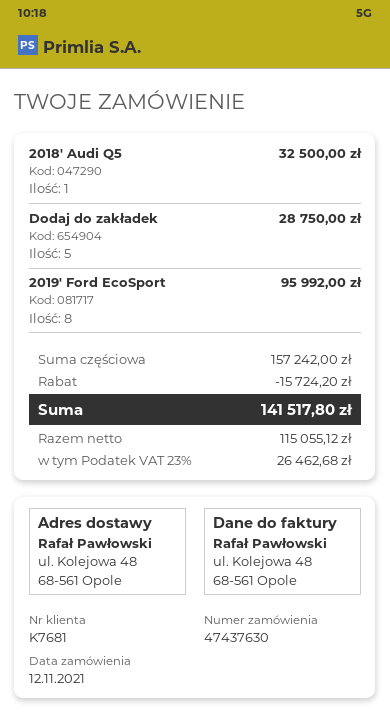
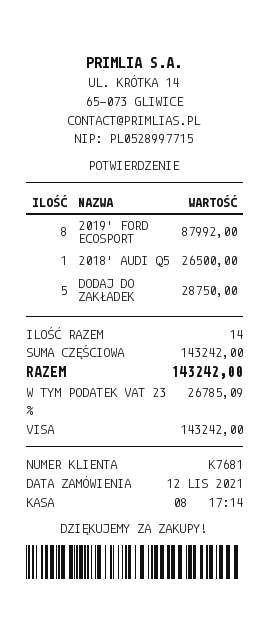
2018' Audi Q5: 1 for 32500.00 -> 1 for 26500.00
2019' Ford EcoSport: 8 for 95992.00 -> 8 for 87992.00
subtotal: 157242.00 -> 143242.00
discount: 15724.20 -> none
tax: 23% = 26462.68 -> 23% = 26785.09
total: 141517.80 -> 143242.00

